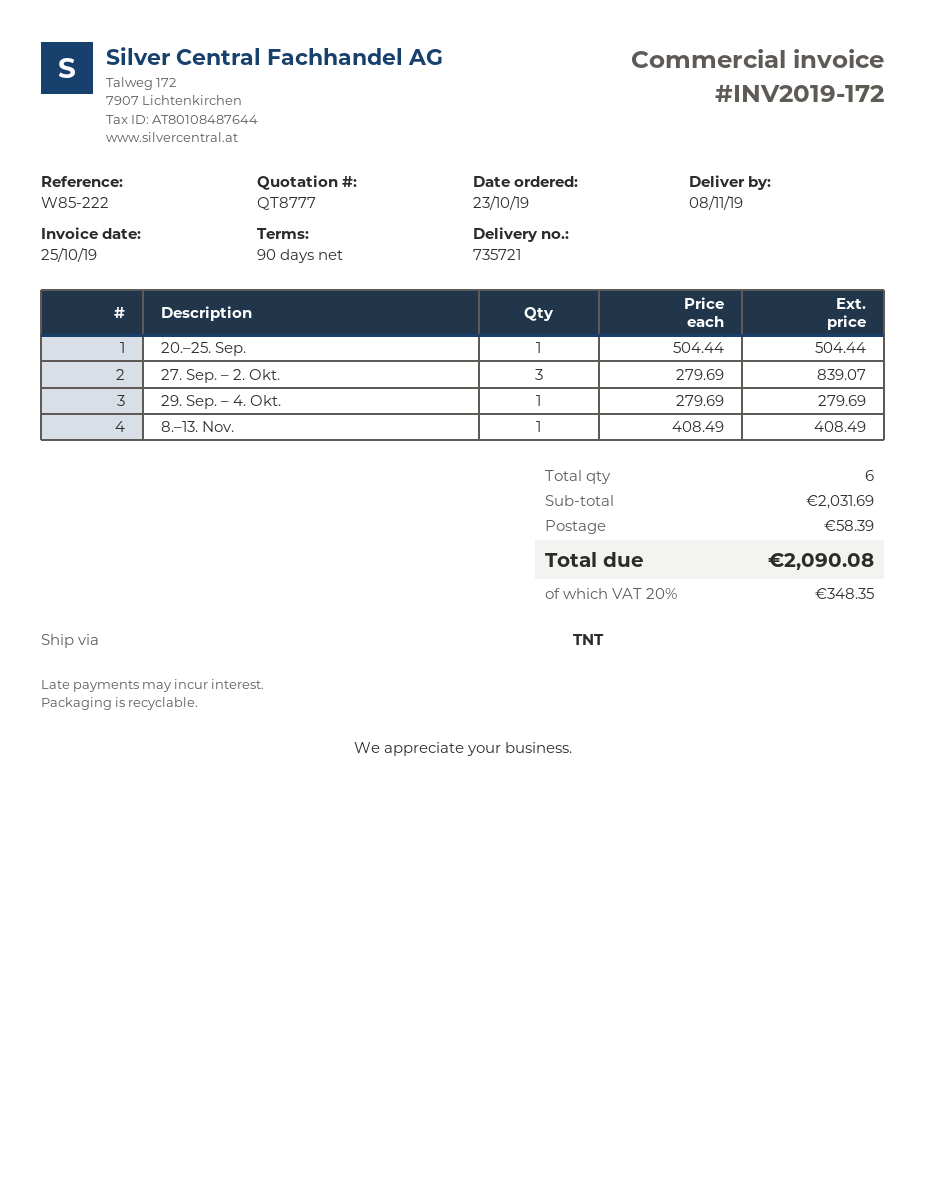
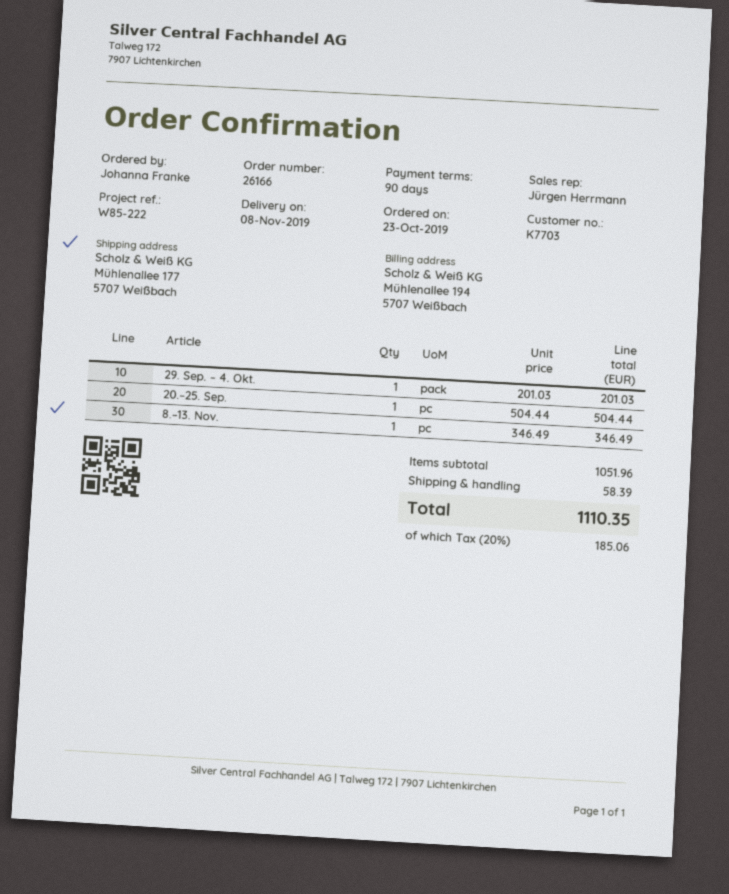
27. Sep. – 2. Okt.: 3 x 279.69 = 839.07 -> none
29. Sep. – 4. Okt.: 1 x 279.69 = 279.69 -> 1 x 201.03 = 201.03
8.–13. Nov.: 1 x 408.49 = 408.49 -> 1 x 346.49 = 346.49
subtotal: 2031.69 -> 1051.96
tax: 20% = 348.35 -> 20% = 185.06
total: 2090.08 -> 1110.35

